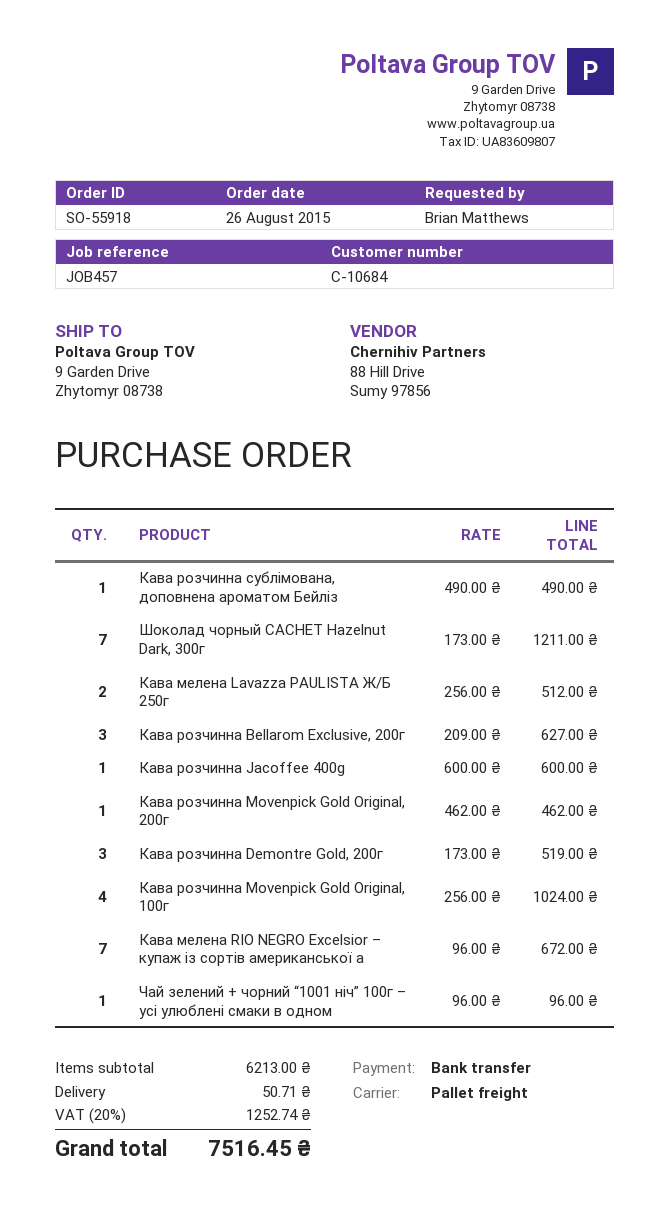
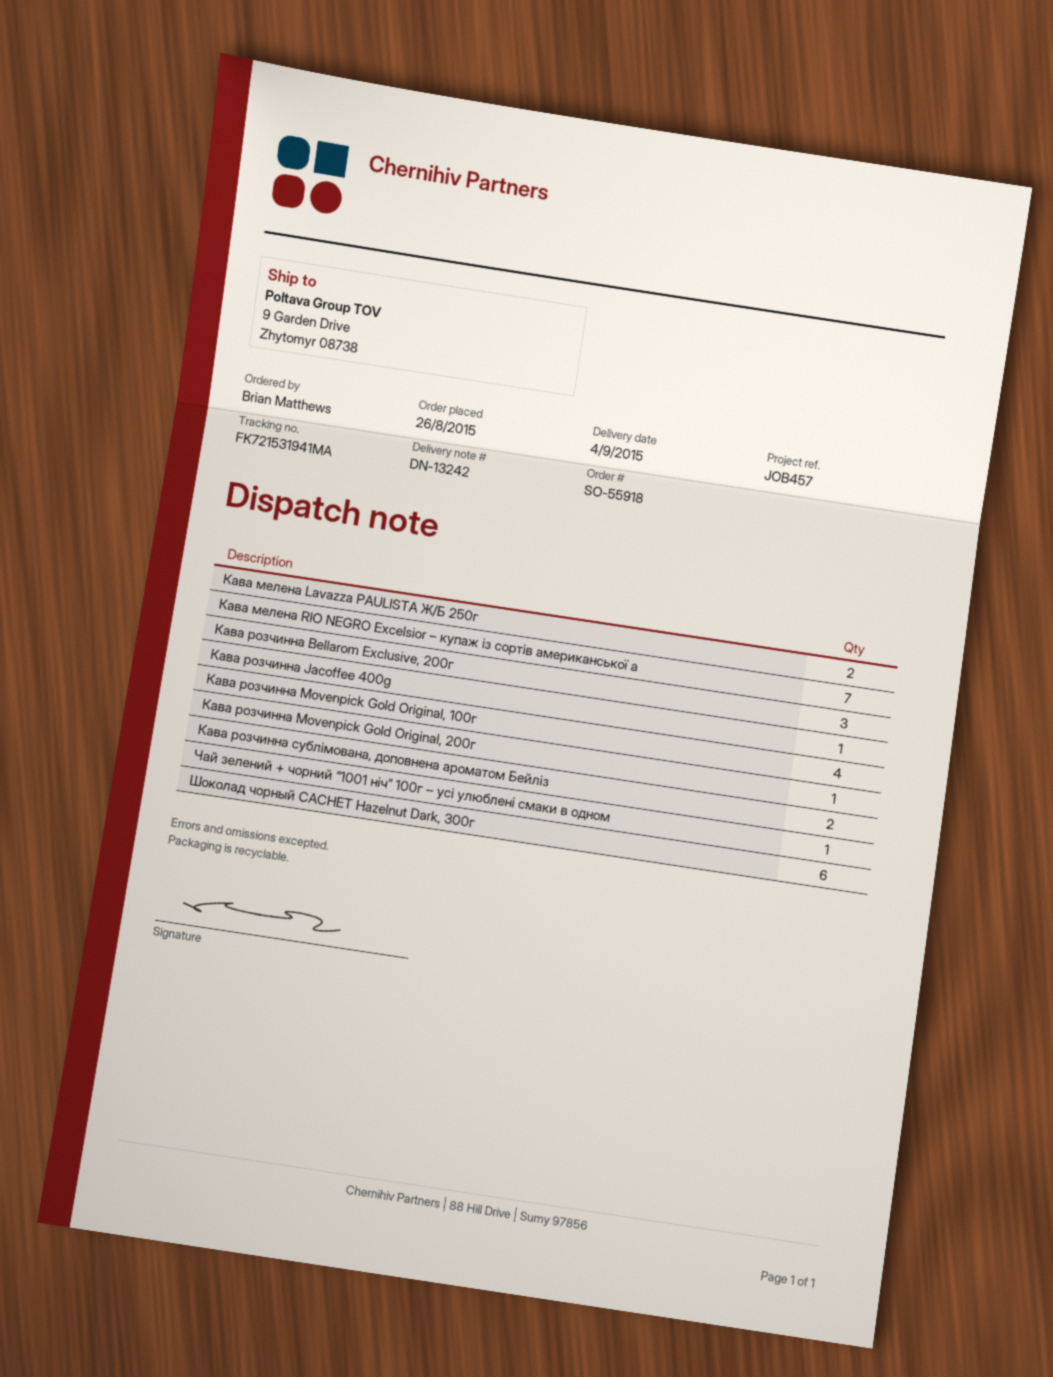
Кава розчинна сублімована, доповнена ароматом Бейліз: 1 -> 2
Шоколад чорный CACHET Hazelnut Dark, 300г: 7 -> 6
Кава розчинна Demontre Gold, 200г: 3 -> none

